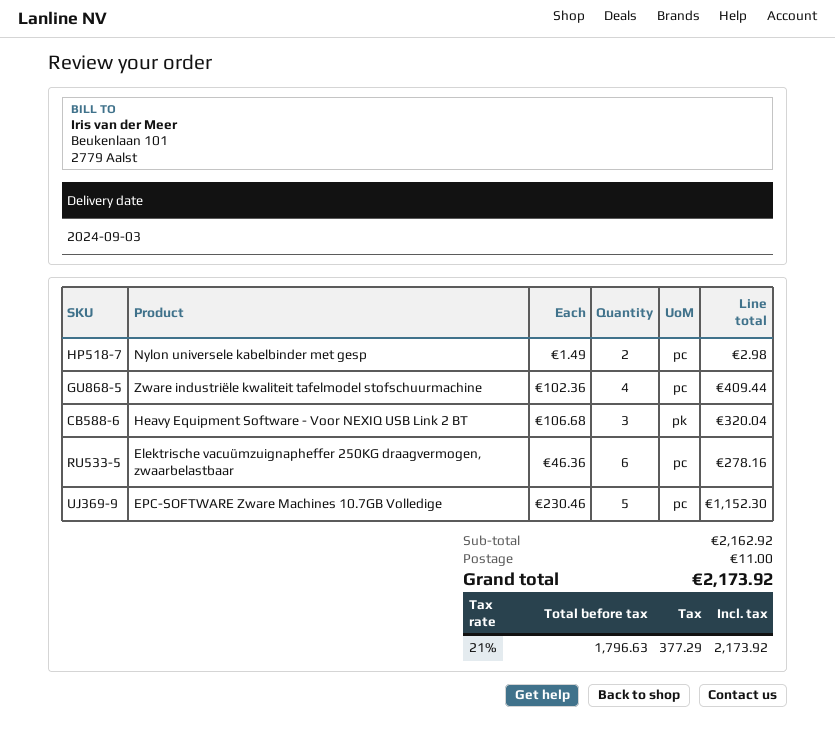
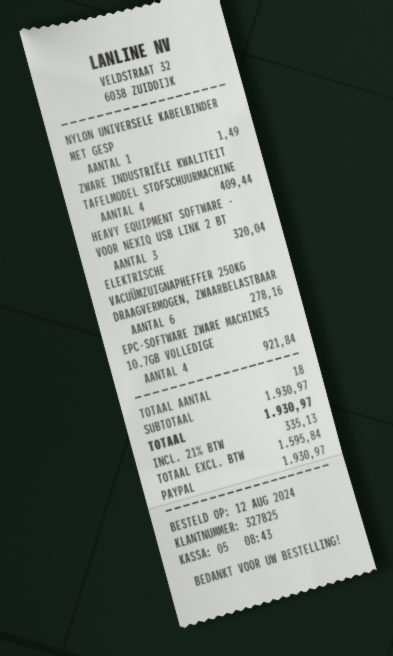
Nylon universele kabelbinder met gesp: 2 for 2.98 -> 1 for 1.49
EPC-SOFTWARE Zware Machines 10.7GB Volledige: 5 for 1152.30 -> 4 for 921.84
subtotal: 2162.92 -> 1930.97
shipping: 11.00 -> none
net: 1796.63 -> 1595.84
tax: 21% = 377.29 -> 21% = 335.13
total: 2173.92 -> 1930.97

